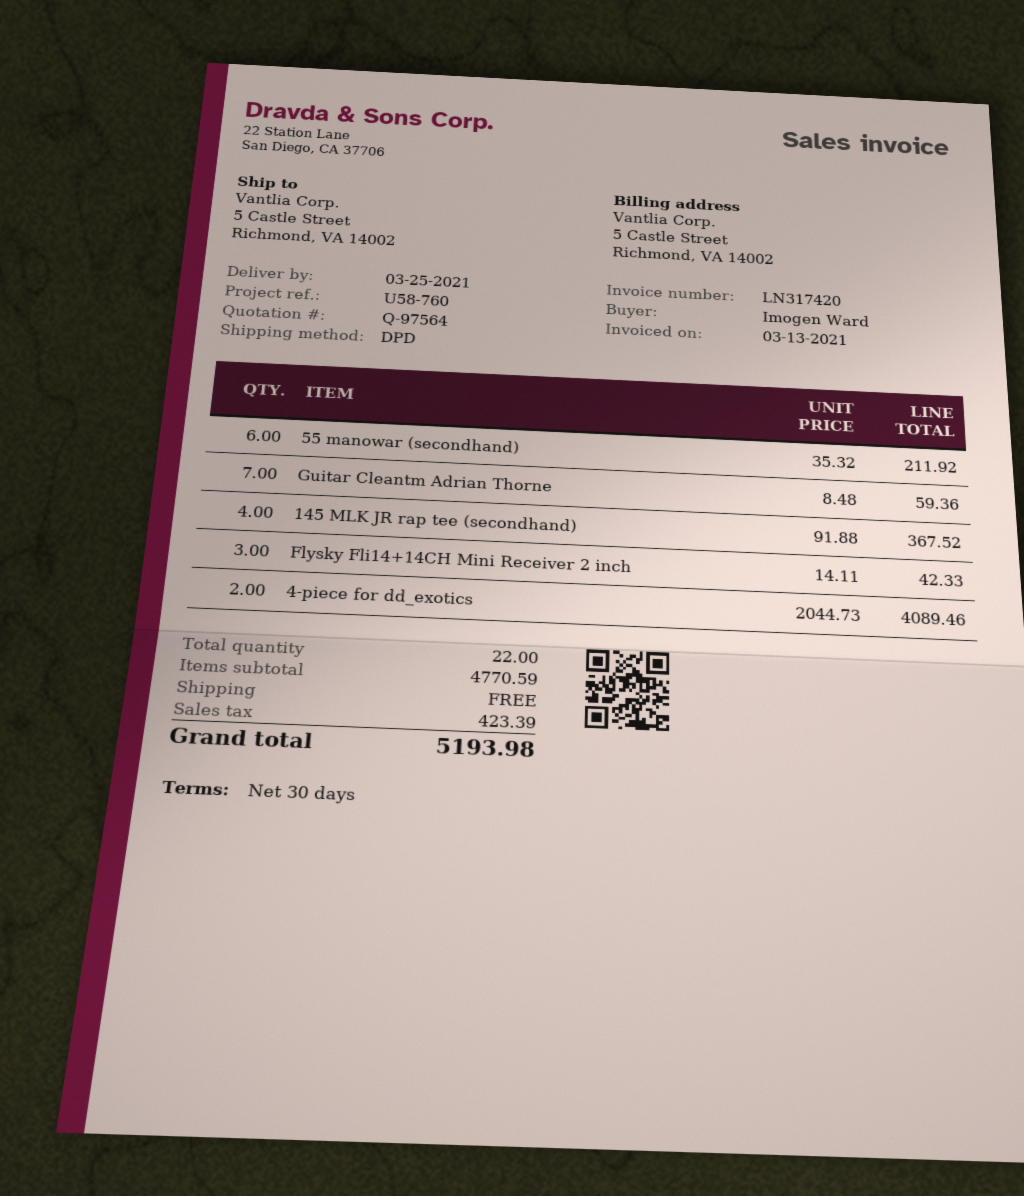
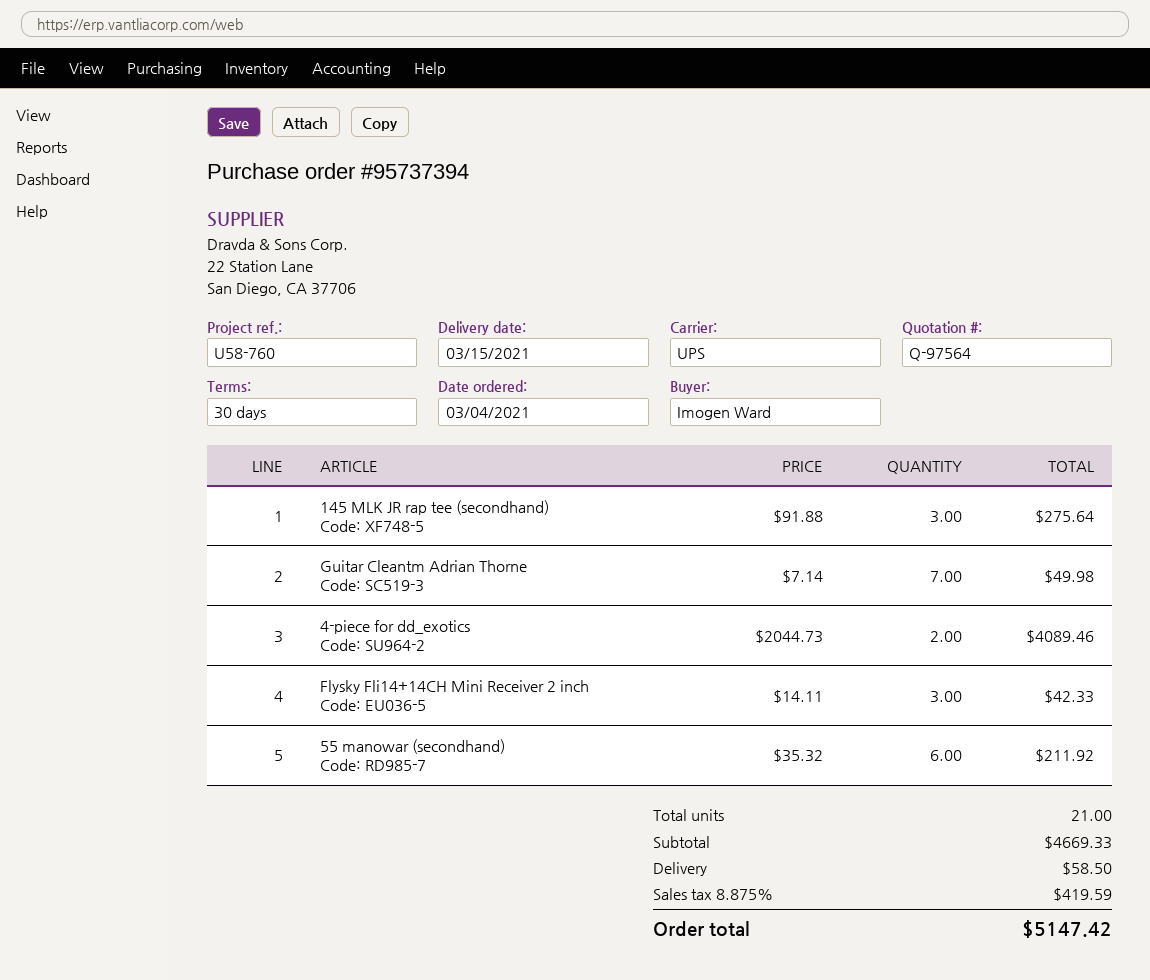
delivery date: 2021-03-25 -> 2021-03-15
shipping method: DPD -> UPS
Guitar Cleantm Adrian Thorne: 7 x 8.48 = 59.36 -> 7 x 7.14 = 49.98
145 MLK JR rap tee (secondhand): 4 x 91.88 = 367.52 -> 3 x 91.88 = 275.64
total quantity: 22 -> 21
subtotal: 4770.59 -> 4669.33
shipping: 0.00 -> 58.50
tax: 423.39 -> 419.59
total: 5193.98 -> 5147.42

